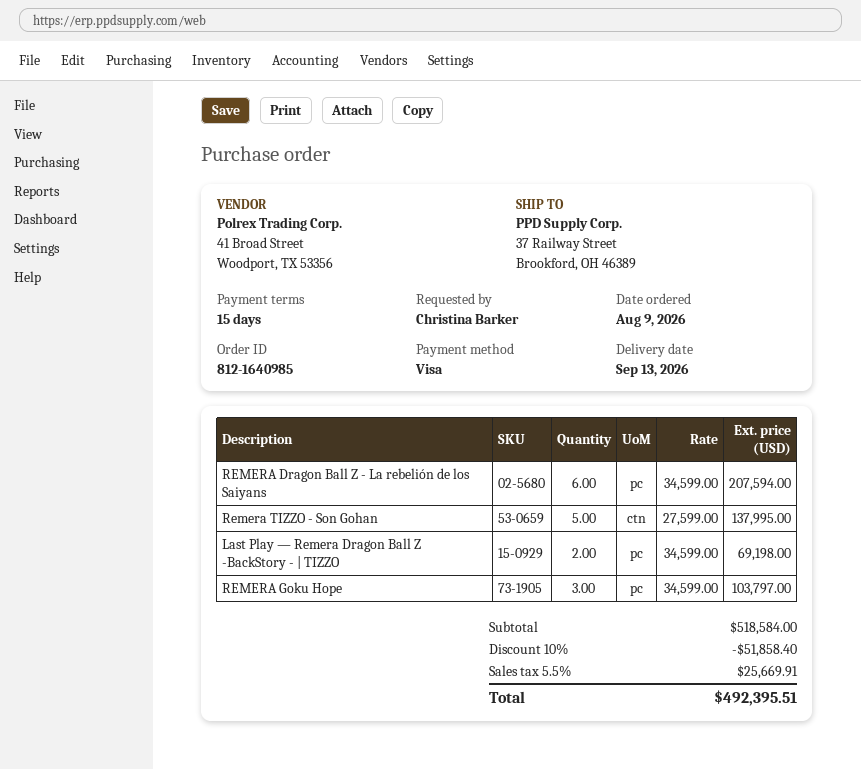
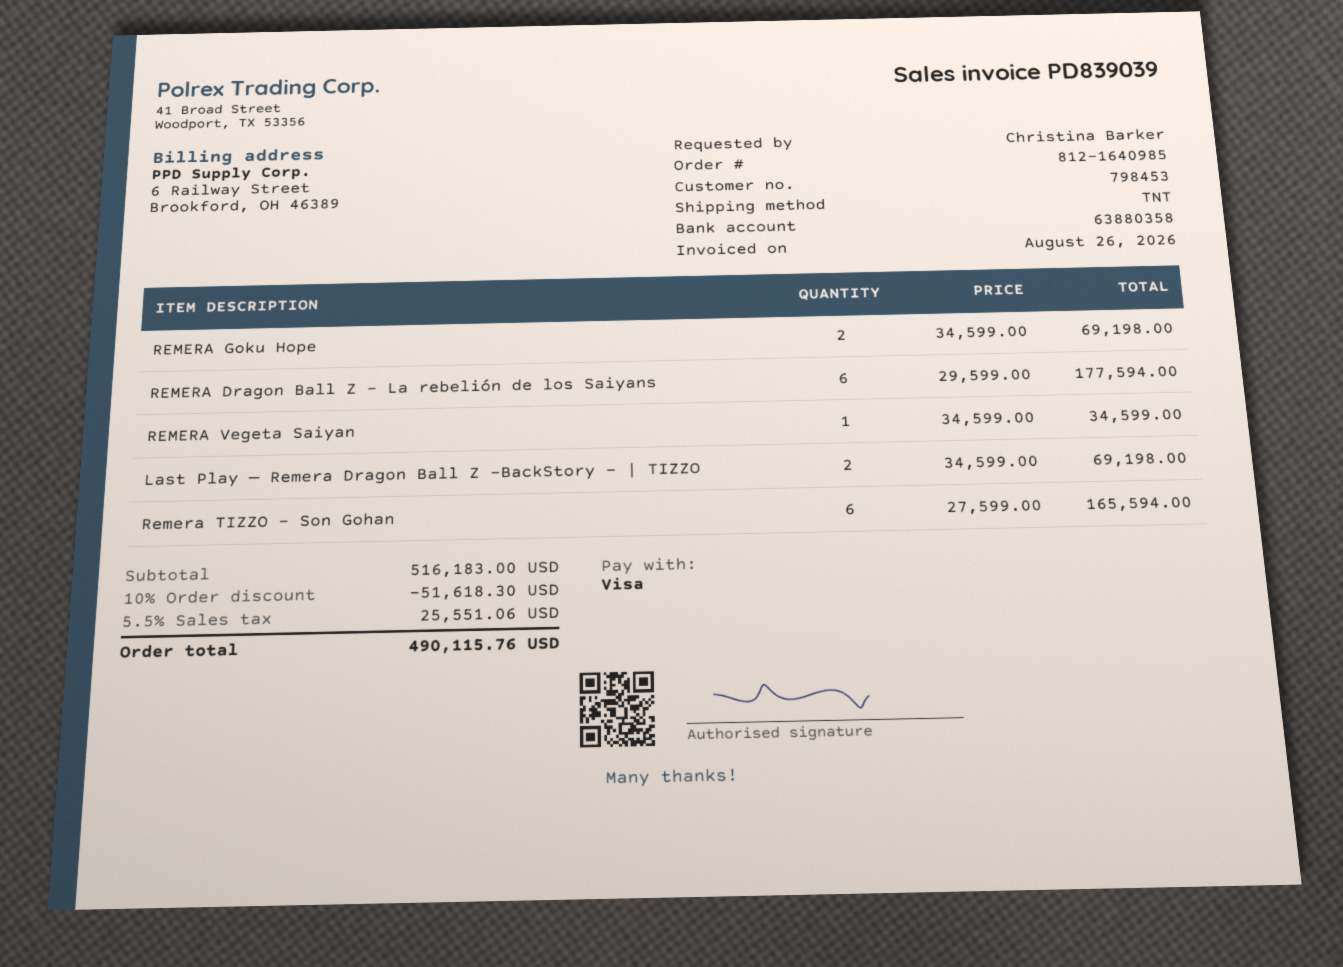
REMERA Dragon Ball Z - La rebelión de los Saiyans: 6 x 34599.00 = 207594.00 -> 6 x 29599.00 = 177594.00
Remera TIZZO - Son Gohan: 5 x 27599.00 = 137995.00 -> 6 x 27599.00 = 165594.00
REMERA Goku Hope: 3 x 34599.00 = 103797.00 -> 2 x 34599.00 = 69198.00
REMERA Vegeta Saiyan: none -> 1 x 34599.00 = 34599.00
subtotal: 518584.00 -> 516183.00
discount: 10% = 51858.40 -> 10% = 51618.30
tax: 5.5% = 25669.91 -> 5.5% = 25551.06
total: 492395.51 -> 490115.76

